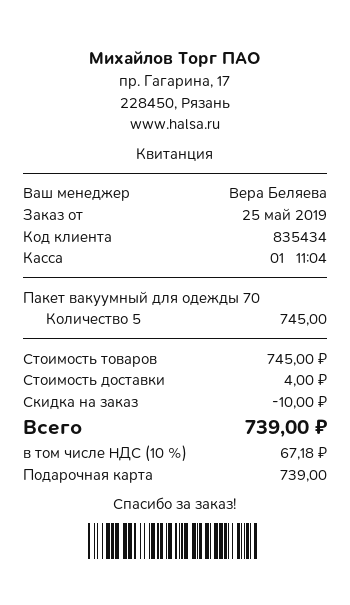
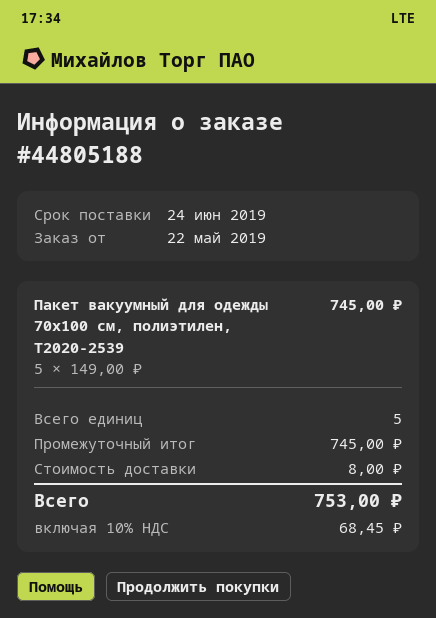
order date: 2019-05-25 -> 2019-05-22
discount: 10.00 -> none
shipping: 4.00 -> 8.00
tax: 10% = 67.18 -> 10% = 68.45
total: 739.00 -> 753.00

